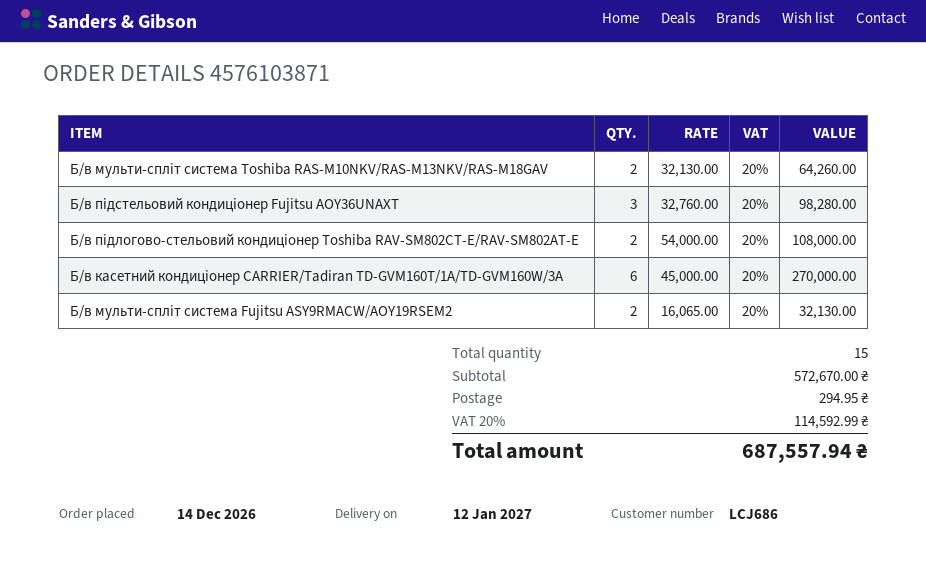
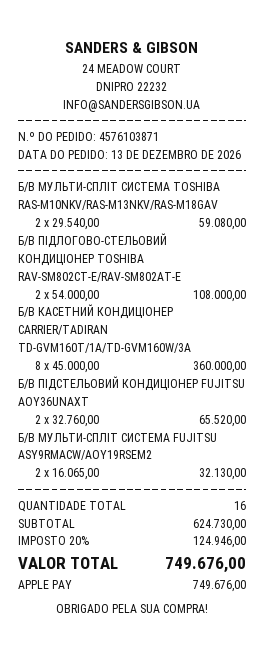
order date: 2026-12-14 -> 2026-12-13
Б/в мульти-спліт система Toshiba RAS-M10NKV/RAS-M13NKV/RAS-M18GAV: 2 x 32130.00 = 64260.00 -> 2 x 29540.00 = 59080.00
Б/в підстельовий кондиціонер Fujitsu AOY36UNAXT: 3 x 32760.00 = 98280.00 -> 2 x 32760.00 = 65520.00
Б/в касетний кондиціонер CARRIER/Tadiran TD-GVM160T/1A/TD-GVM160W/3A: 6 x 45000.00 = 270000.00 -> 8 x 45000.00 = 360000.00
total quantity: 15 -> 16
subtotal: 572670.00 -> 624730.00
shipping: 294.95 -> none
tax: 20% = 114592.99 -> 20% = 124946.00
total: 687557.94 -> 749676.00

